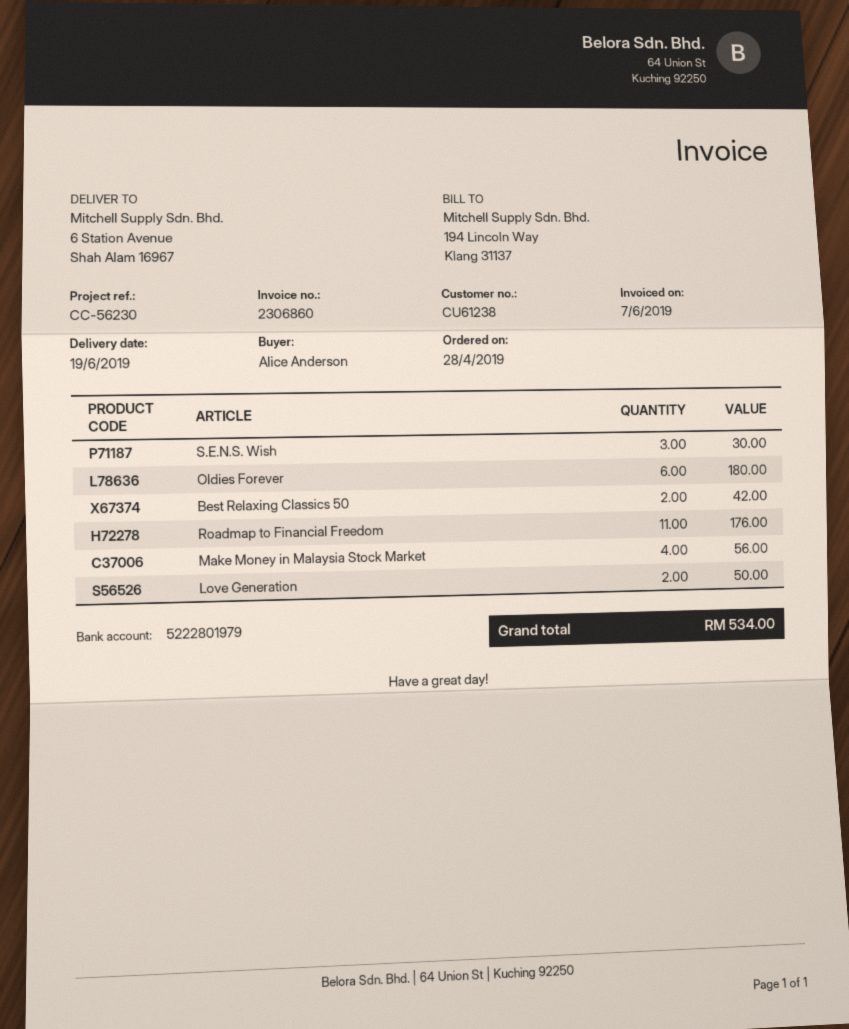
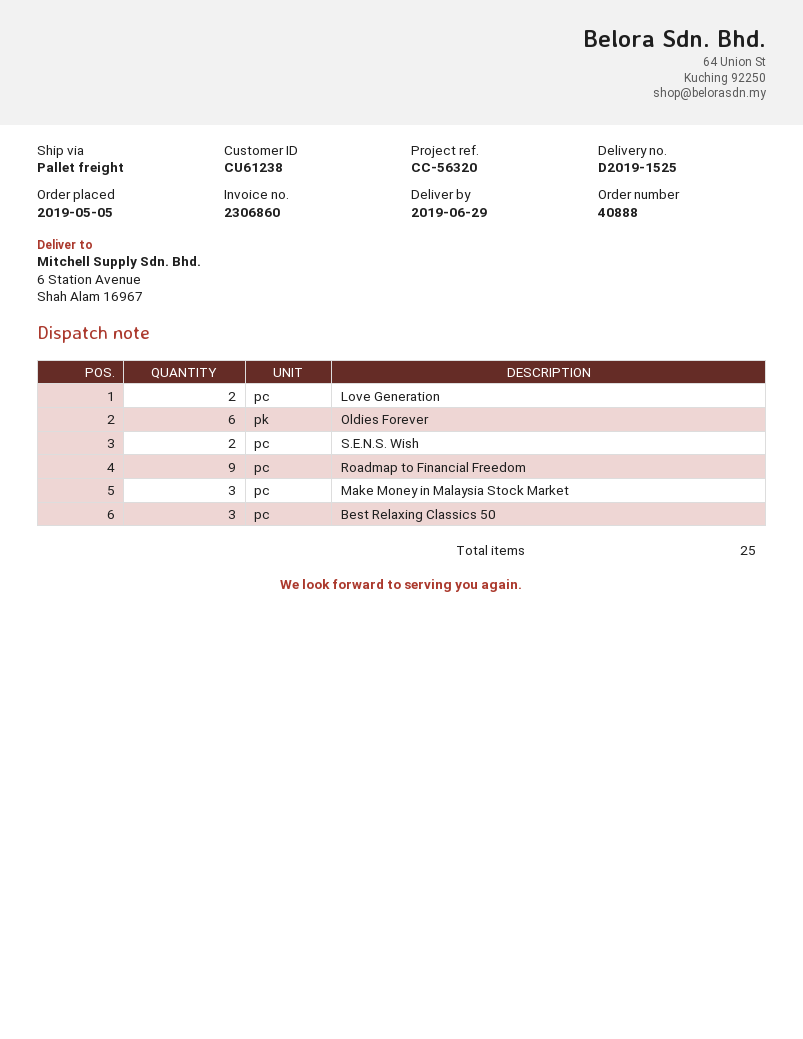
order date: 2019-04-28 -> 2019-05-05
delivery date: 2019-06-19 -> 2019-06-29
reference: CC-56230 -> CC-56320
S.E.N.S. Wish: 3 -> 2
Best Relaxing Classics 50: 2 -> 3
Roadmap to Financial Freedom: 11 -> 9
Make Money in Malaysia Stock Market: 4 -> 3

